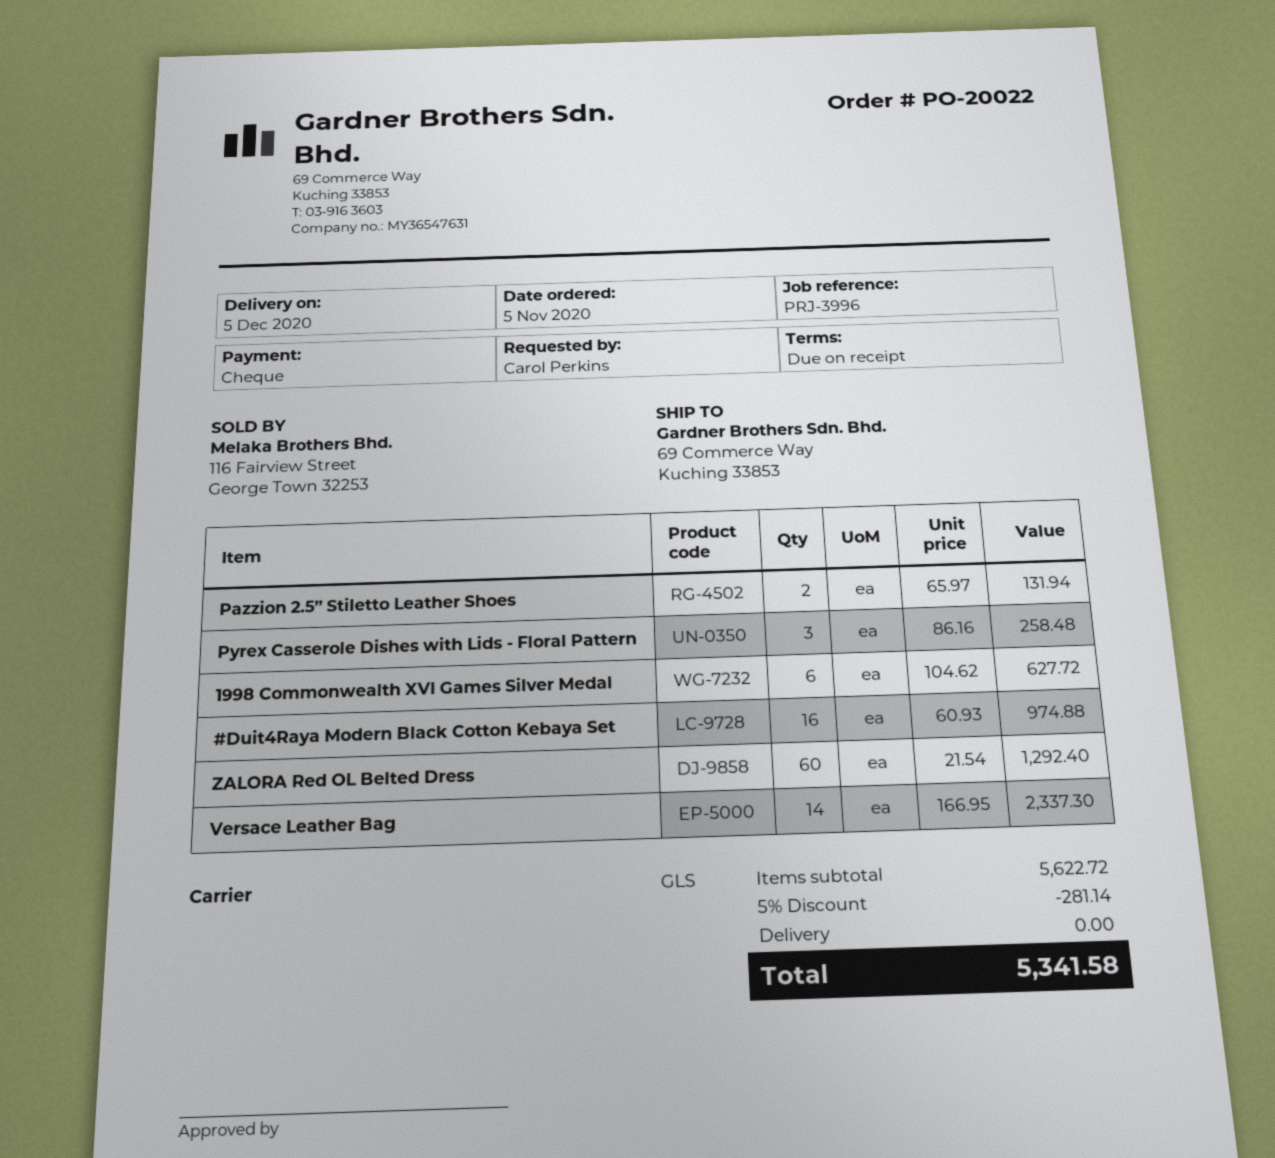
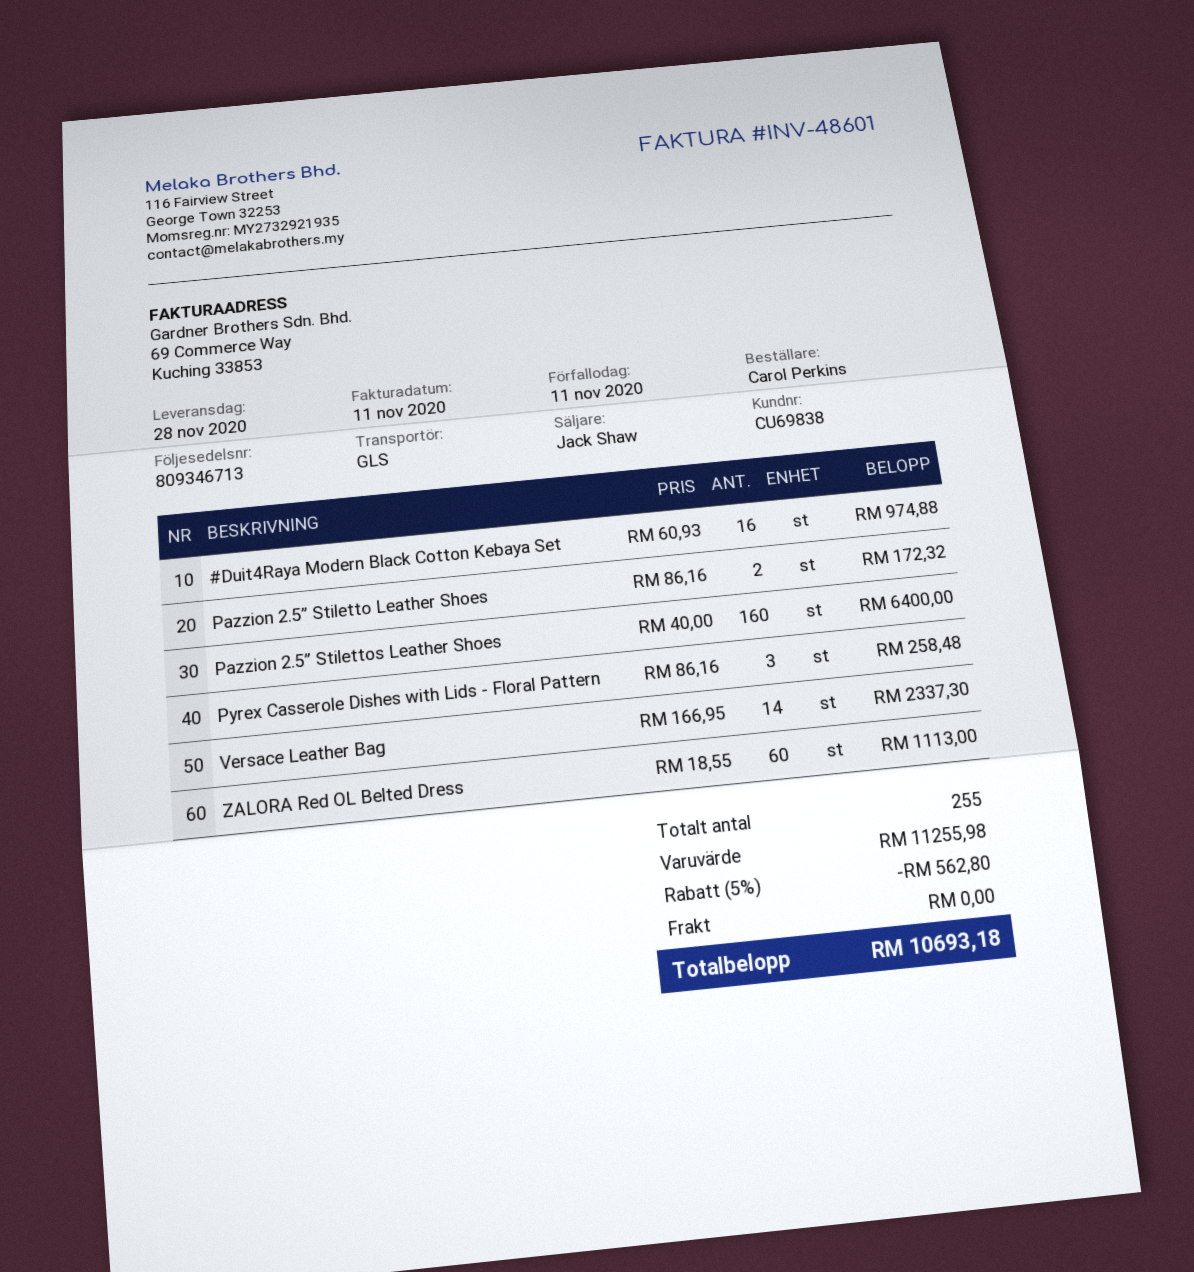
delivery date: 2020-12-05 -> 2020-11-28
Pazzion 2.5” Stiletto Leather Shoes: 2 x 65.97 = 131.94 -> 2 x 86.16 = 172.32
1998 Commonwealth XVI Games Silver Medal: 6 x 104.62 = 627.72 -> none
ZALORA Red OL Belted Dress: 60 x 21.54 = 1292.40 -> 60 x 18.55 = 1113.00
Pazzion 2.5” Stilettos Leather Shoes: none -> 160 x 40.00 = 6400.00
subtotal: 5622.72 -> 11255.98
discount: 5% = 281.14 -> 5% = 562.80
total: 5341.58 -> 10693.18

